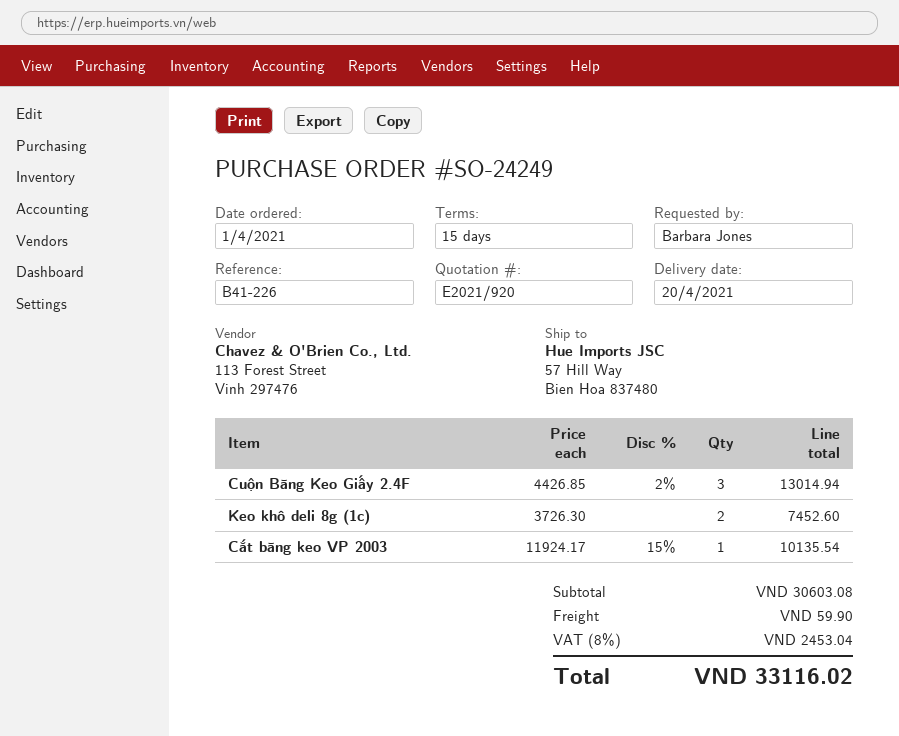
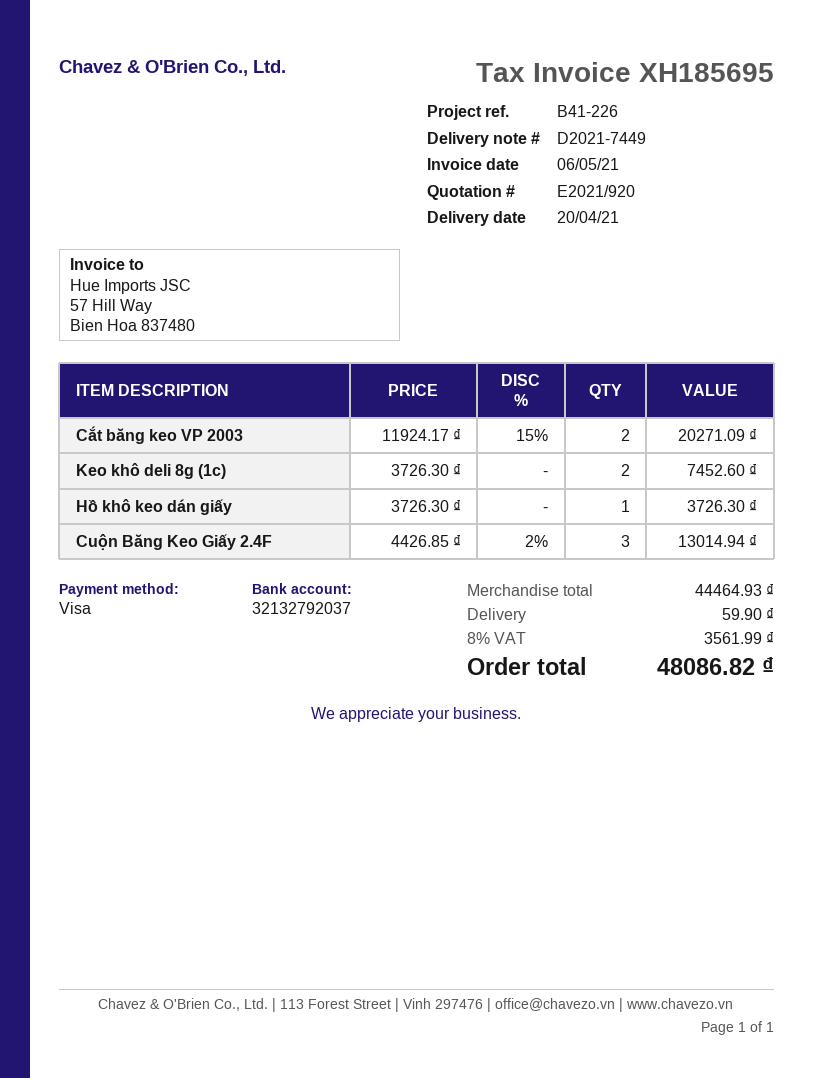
Cắt băng keo VP 2003: 1 x 11924.17 - 15% = 10135.54 -> 2 x 11924.17 - 15% = 20271.09
Hồ khô keo dán giấy: none -> 1 x 3726.30 = 3726.30
subtotal: 30603.08 -> 44464.93
tax: 8% = 2453.04 -> 8% = 3561.99
total: 33116.02 -> 48086.82

